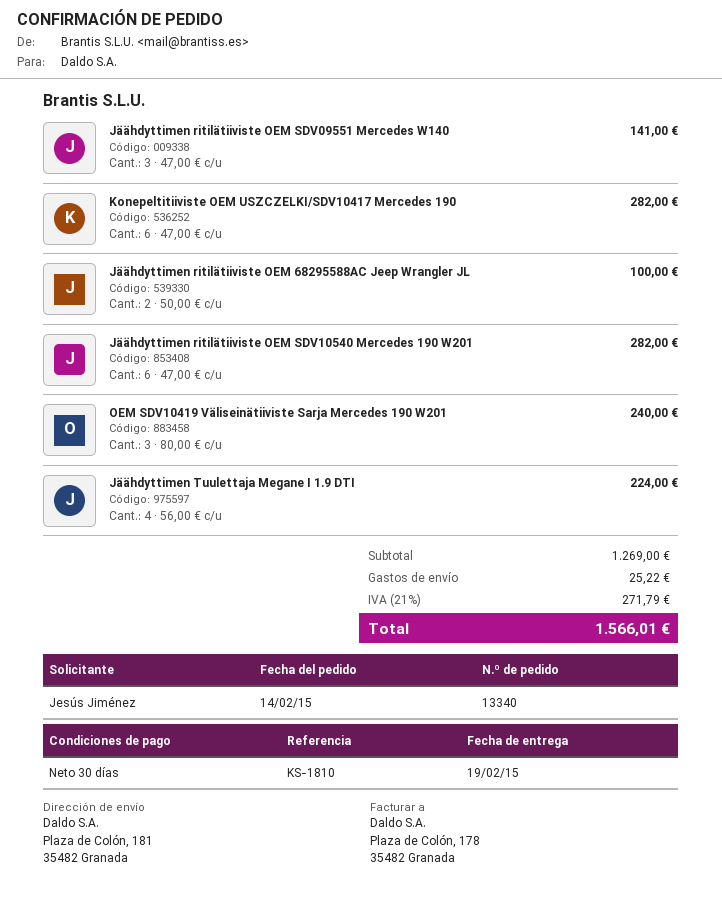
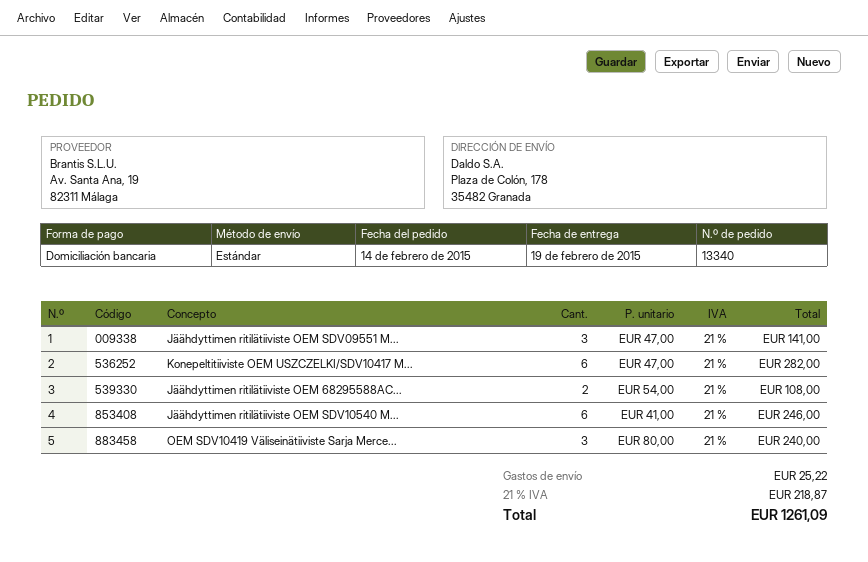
ship to: Plaza de Colón, 181, 35482 Granada -> Plaza de Colón, 178, 35482 Granada
Jäähdyttimen ritilätiiviste OEM 68295588AC Jeep Wrangler JL: 2 x 50.00 = 100.00 -> 2 x 54.00 = 108.00
Jäähdyttimen ritilätiiviste OEM SDV10540 Mercedes 190 W201: 6 x 47.00 = 282.00 -> 6 x 41.00 = 246.00
Jäähdyttimen Tuulettaja Megane I 1.9 DTI: 4 x 56.00 = 224.00 -> none
tax: 21% = 271.79 -> 21% = 218.87
total: 1566.01 -> 1261.09

